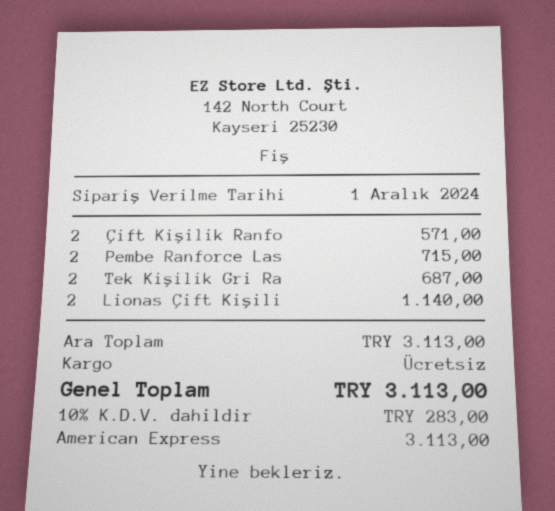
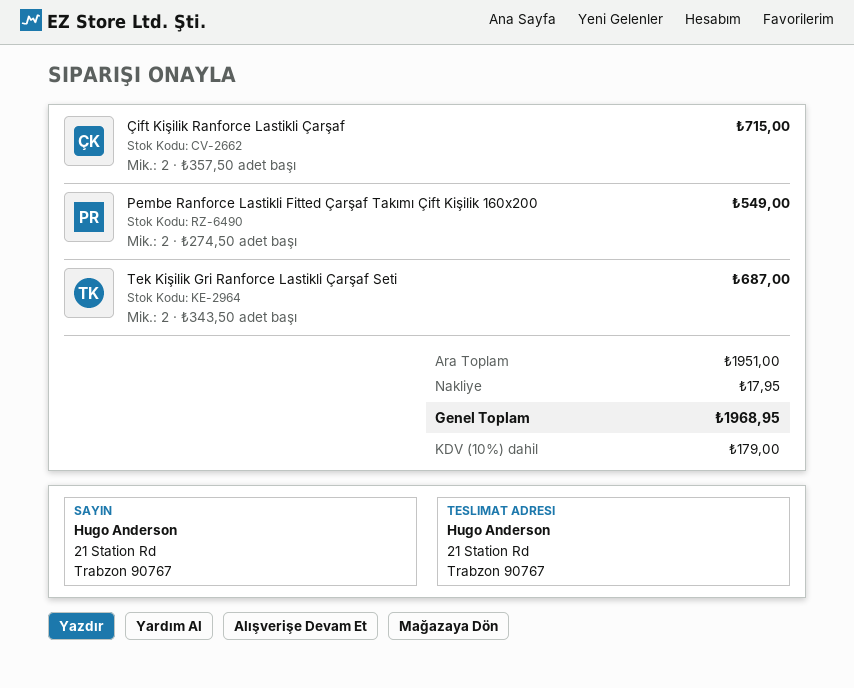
Çift Kişilik Ranfo: 2 for 571.00 -> 2 for 715.00
Pembe Ranforce Las: 2 for 715.00 -> 2 for 549.00
Lionas Çift Kişili: 2 for 1140.00 -> none
subtotal: 3113.00 -> 1951.00
shipping: 0.00 -> 17.95
tax: 10% = 283.00 -> 10% = 179.00
total: 3113.00 -> 1968.95

